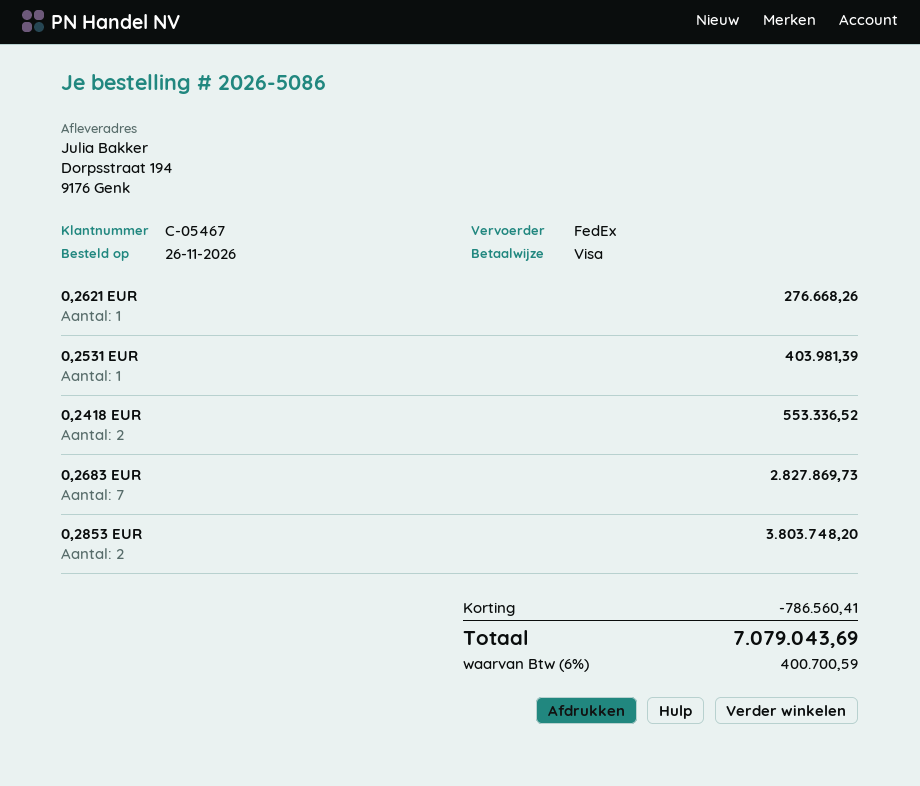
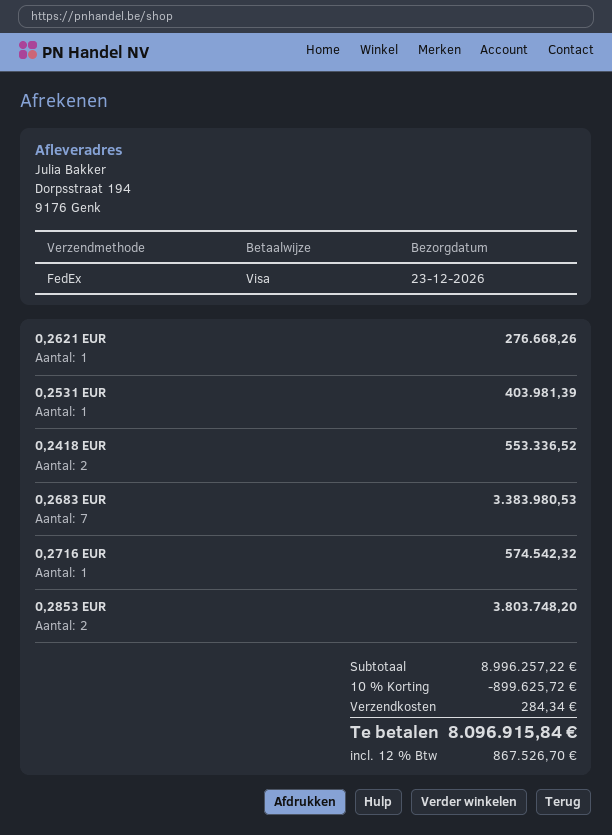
0,2683 EUR: 7 for 2827869.73 -> 7 for 3383980.53
0,2716 EUR: none -> 1 for 574542.32
discount: 786560.41 -> 899625.72
shipping: none -> 284.34
tax: 6% = 400700.59 -> 12% = 867526.70
total: 7079043.69 -> 8096915.84

